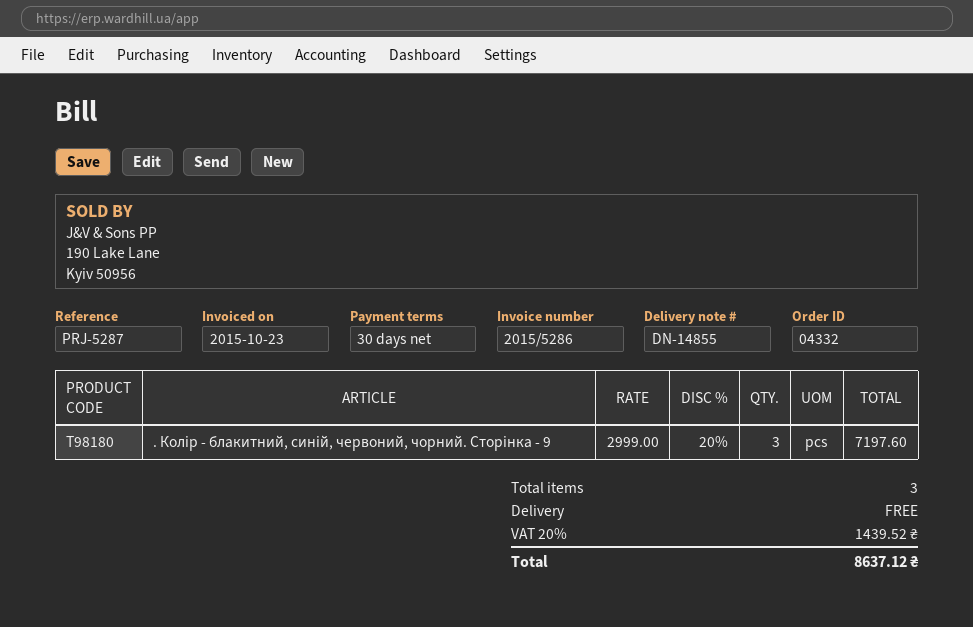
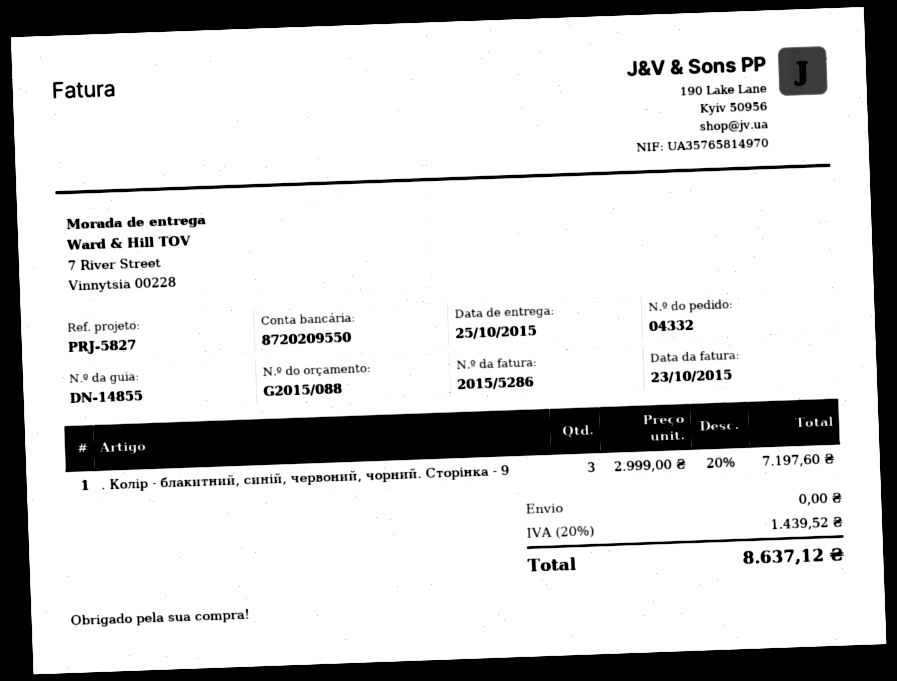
reference: PRJ-5287 -> PRJ-5827

